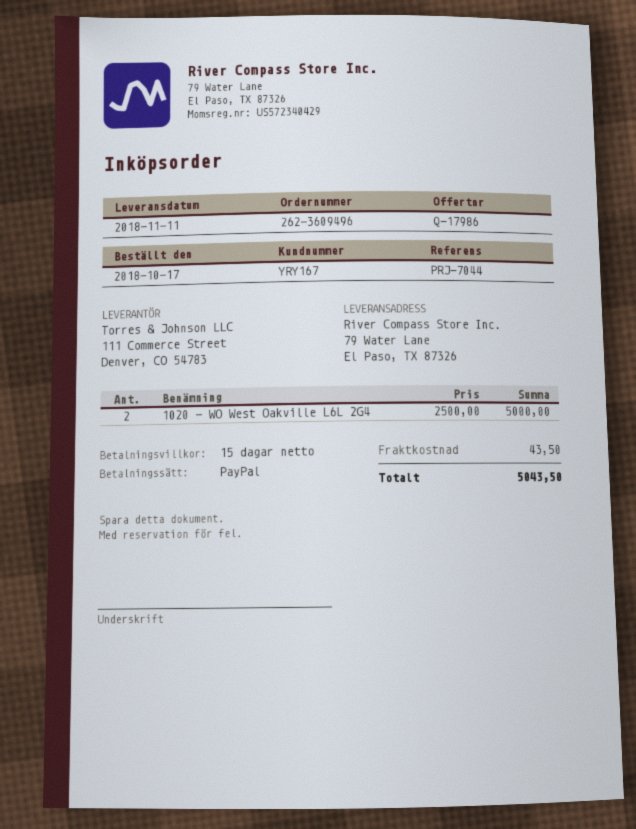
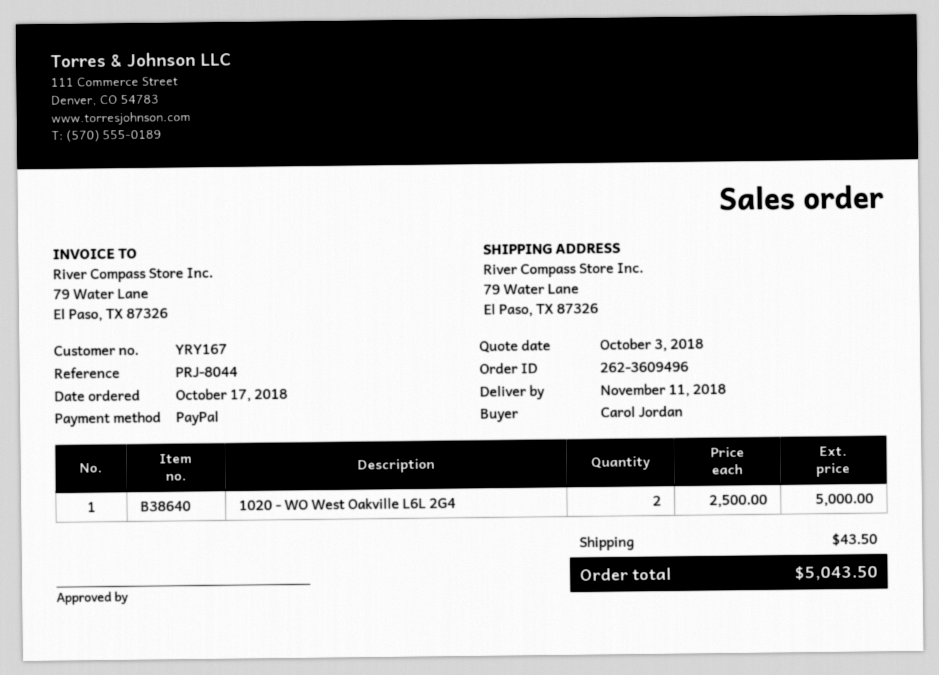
reference: PRJ-7044 -> PRJ-8044

